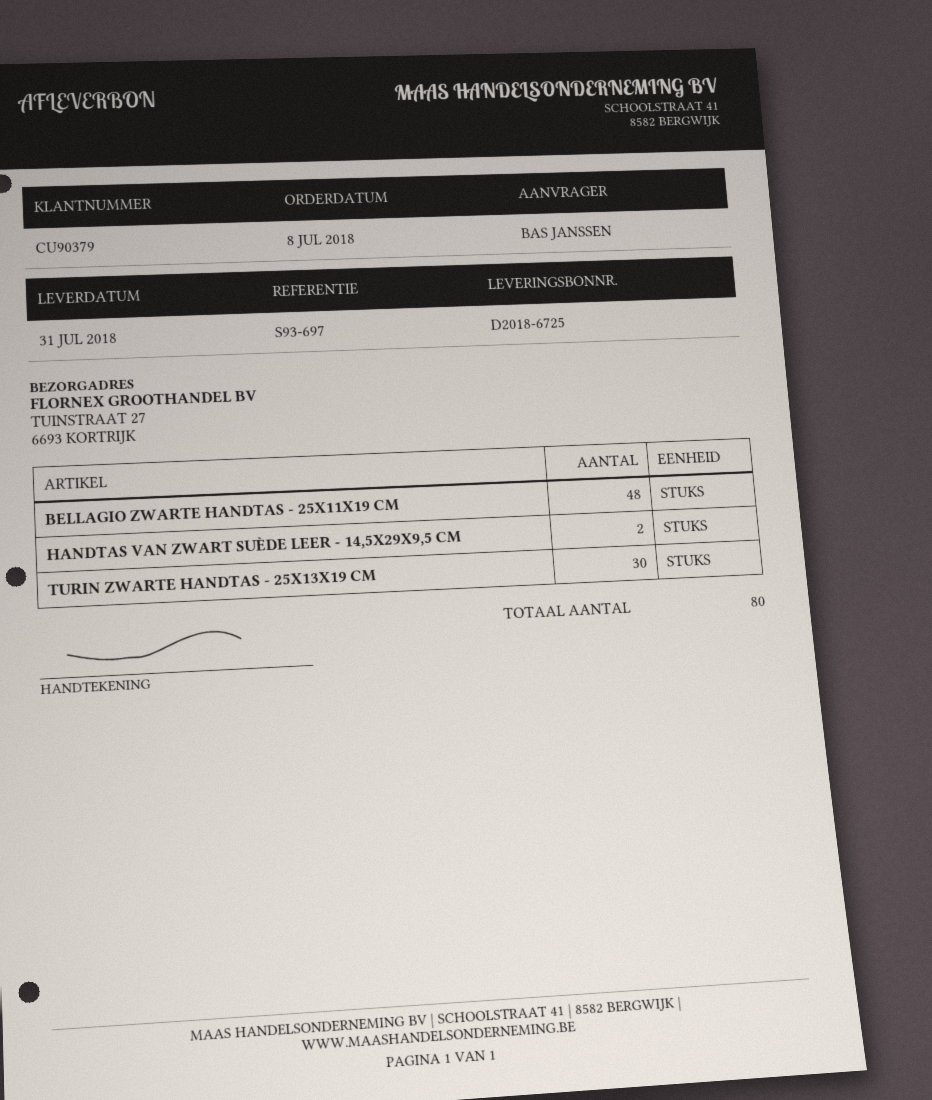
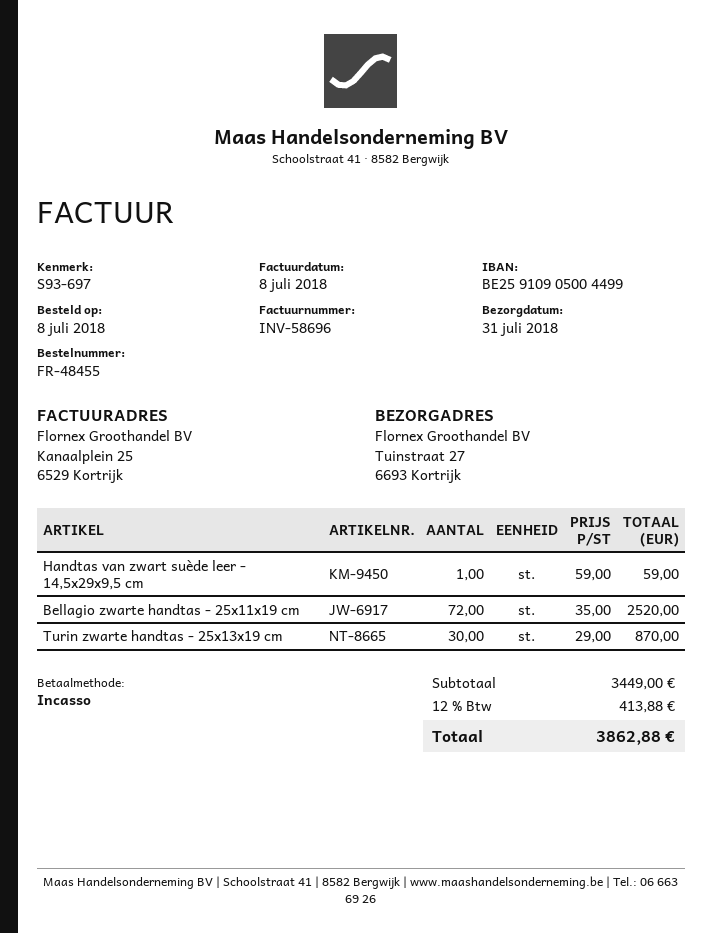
BELLAGIO ZWARTE HANDTAS - 25X11X19 CM: 48 -> 72
HANDTAS VAN ZWART SUÈDE LEER - 14,5X29X9,5 CM: 2 -> 1

